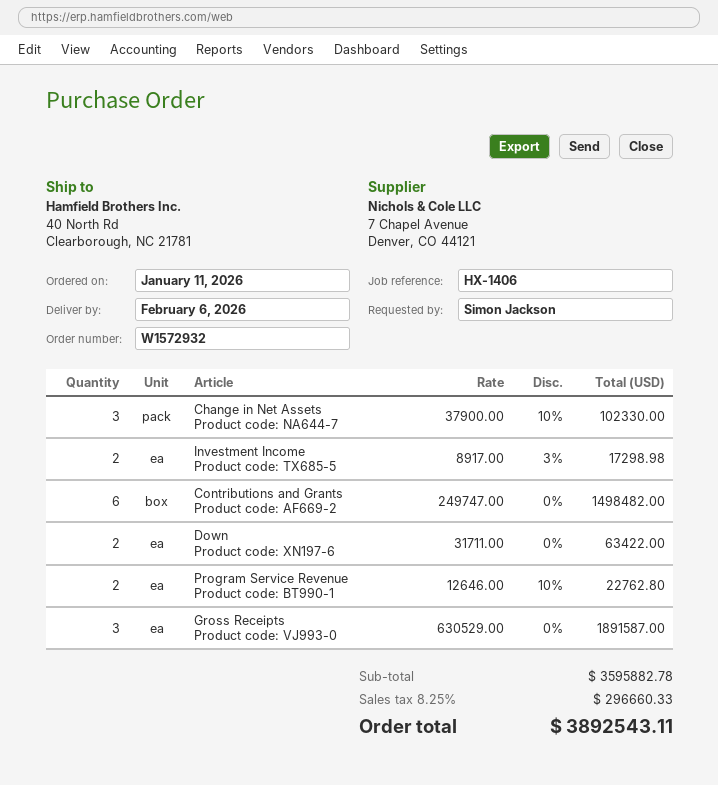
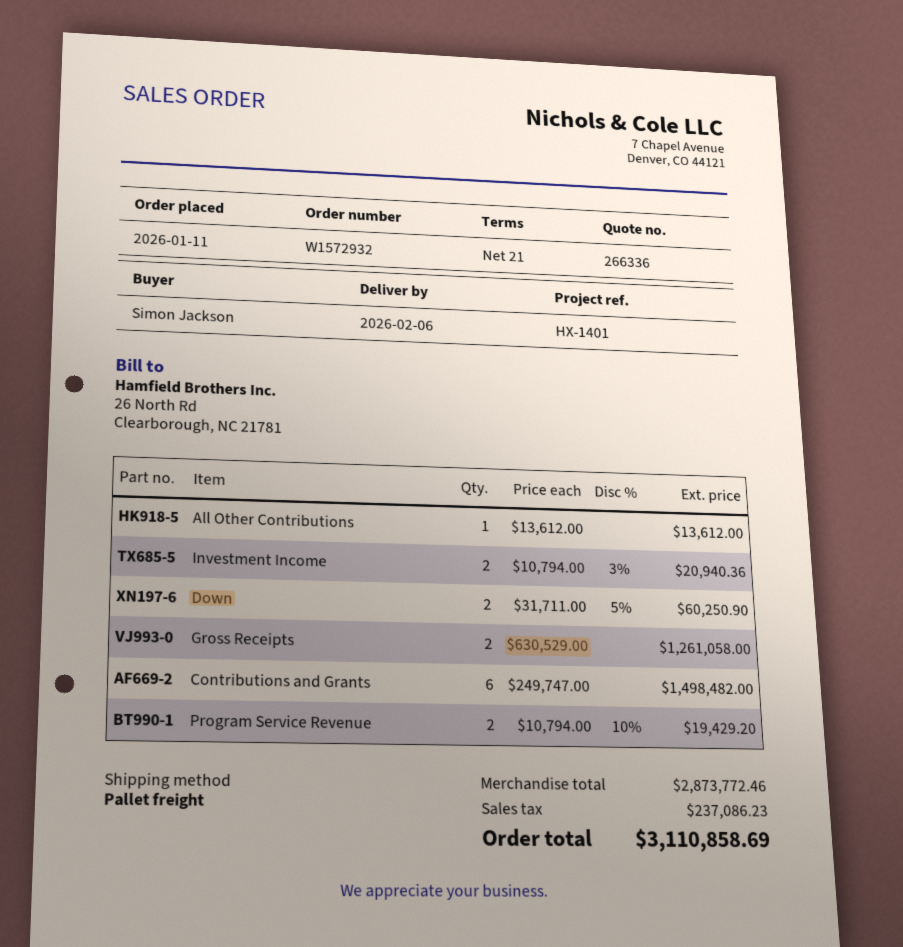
reference: HX-1406 -> HX-1401
Change in Net Assets: 3 x 37900.00 - 10% = 102330.00 -> none
Investment Income: 2 x 8917.00 - 3% = 17298.98 -> 2 x 10794.00 - 3% = 20940.36
Down: 2 x 31711.00 = 63422.00 -> 2 x 31711.00 - 5% = 60250.90
Program Service Revenue: 2 x 12646.00 - 10% = 22762.80 -> 2 x 10794.00 - 10% = 19429.20
Gross Receipts: 3 x 630529.00 = 1891587.00 -> 2 x 630529.00 = 1261058.00
All Other Contributions: none -> 1 x 13612.00 = 13612.00
subtotal: 3595882.78 -> 2873772.46
tax: 296660.33 -> 237086.23
total: 3892543.11 -> 3110858.69

